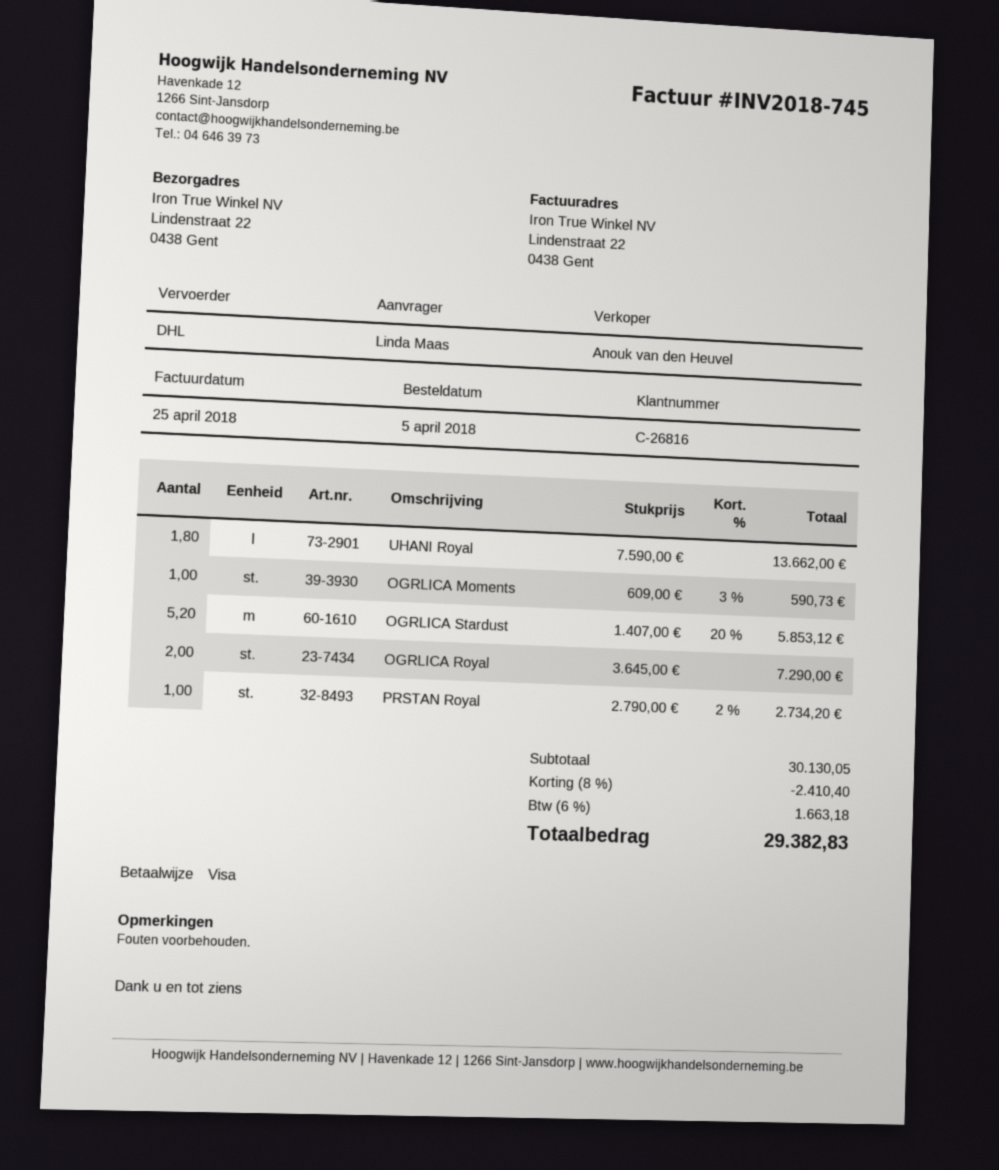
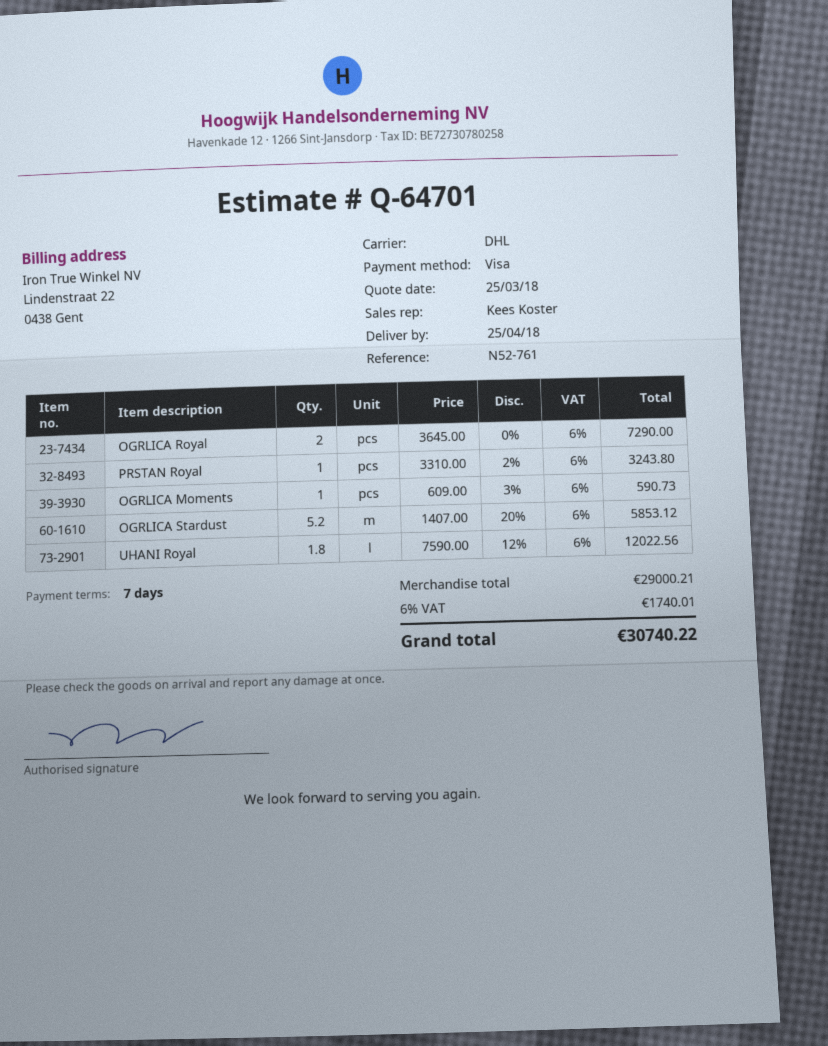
sales rep: Anouk van den Heuvel -> Kees Koster
UHANI Royal: 1.8 x 7590.00 = 13662.00 -> 1.8 x 7590.00 - 12% = 12022.56
PRSTAN Royal: 1 x 2790.00 - 2% = 2734.20 -> 1 x 3310.00 - 2% = 3243.80
subtotal: 30130.05 -> 29000.21
discount: 8% = 2410.40 -> none
tax: 6% = 1663.18 -> 6% = 1740.01
total: 29382.83 -> 30740.22

